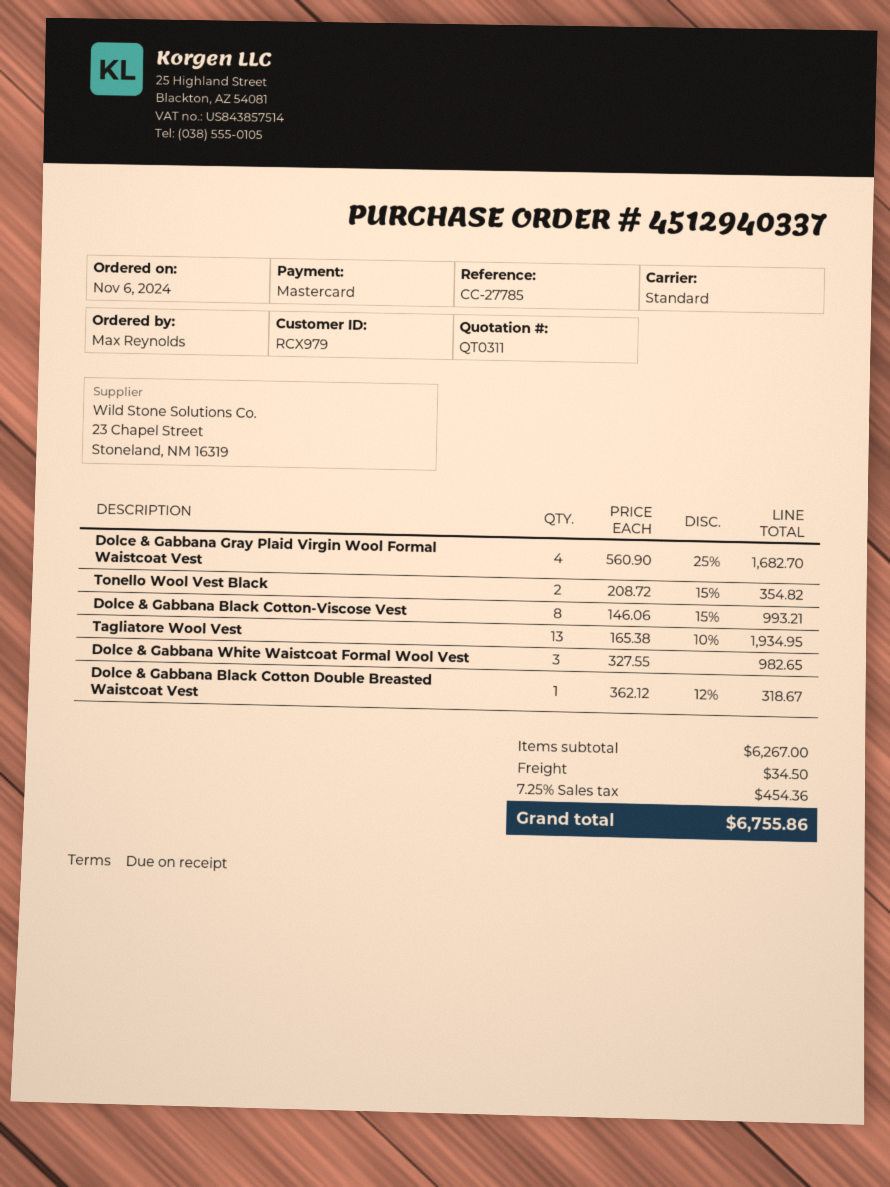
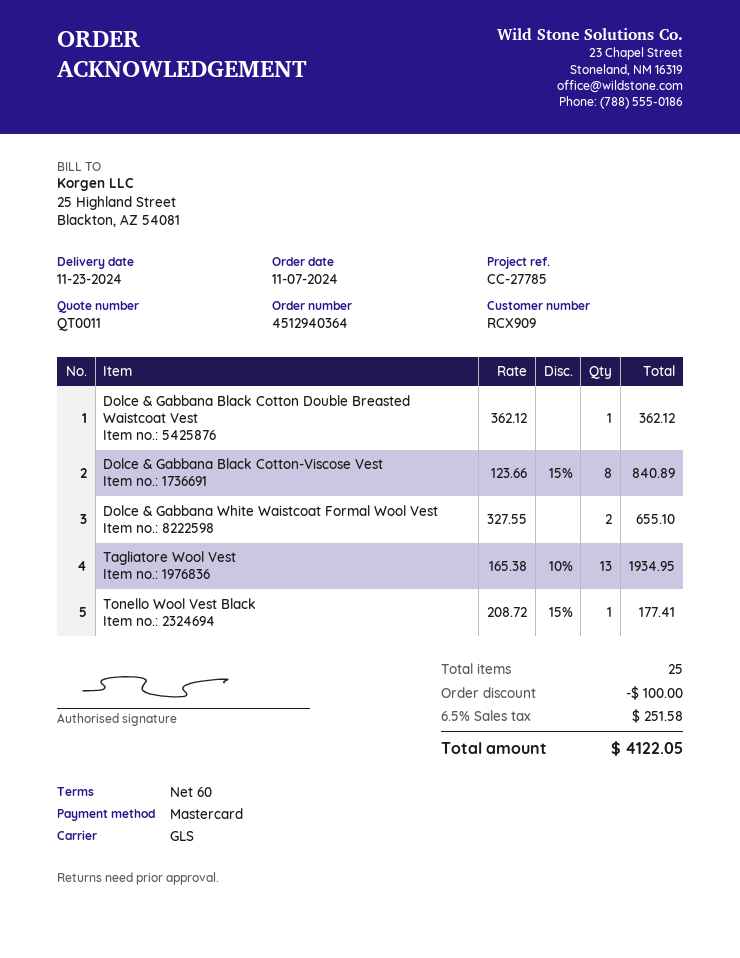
quote number: QT0311 -> QT0011
order number: 4512940337 -> 4512940364
order date: 2024-11-06 -> 2024-11-07
payment terms: on receipt -> 60 days
customer number: RCX979 -> RCX909
shipping method: standard -> GLS
Dolce & Gabbana Gray Plaid Virgin Wool Formal Waistcoat Vest: 4 x 560.90 - 25% = 1682.70 -> none
Tonello Wool Vest Black: 2 x 208.72 - 15% = 354.82 -> 1 x 208.72 - 15% = 177.41
Dolce & Gabbana Black Cotton-Viscose Vest: 8 x 146.06 - 15% = 993.21 -> 8 x 123.66 - 15% = 840.89
Dolce & Gabbana White Waistcoat Formal Wool Vest: 3 x 327.55 = 982.65 -> 2 x 327.55 = 655.10
Dolce & Gabbana Black Cotton Double Breasted Waistcoat Vest: 1 x 362.12 - 12% = 318.67 -> 1 x 362.12 = 362.12
discount: none -> 100.00
shipping: 34.50 -> none
tax: 7.25% = 454.36 -> 6.5% = 251.58
total: 6755.86 -> 4122.05

